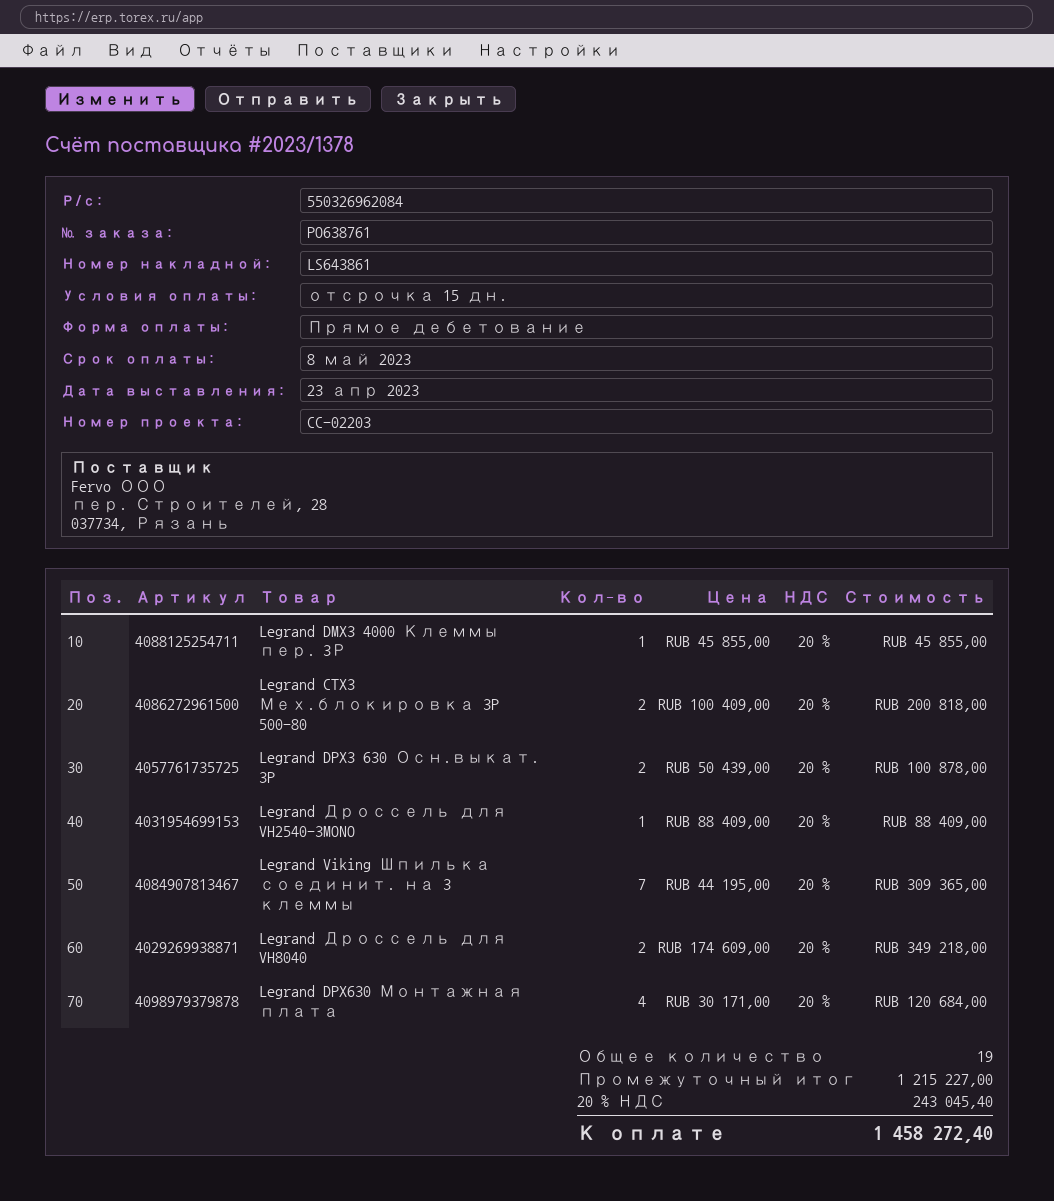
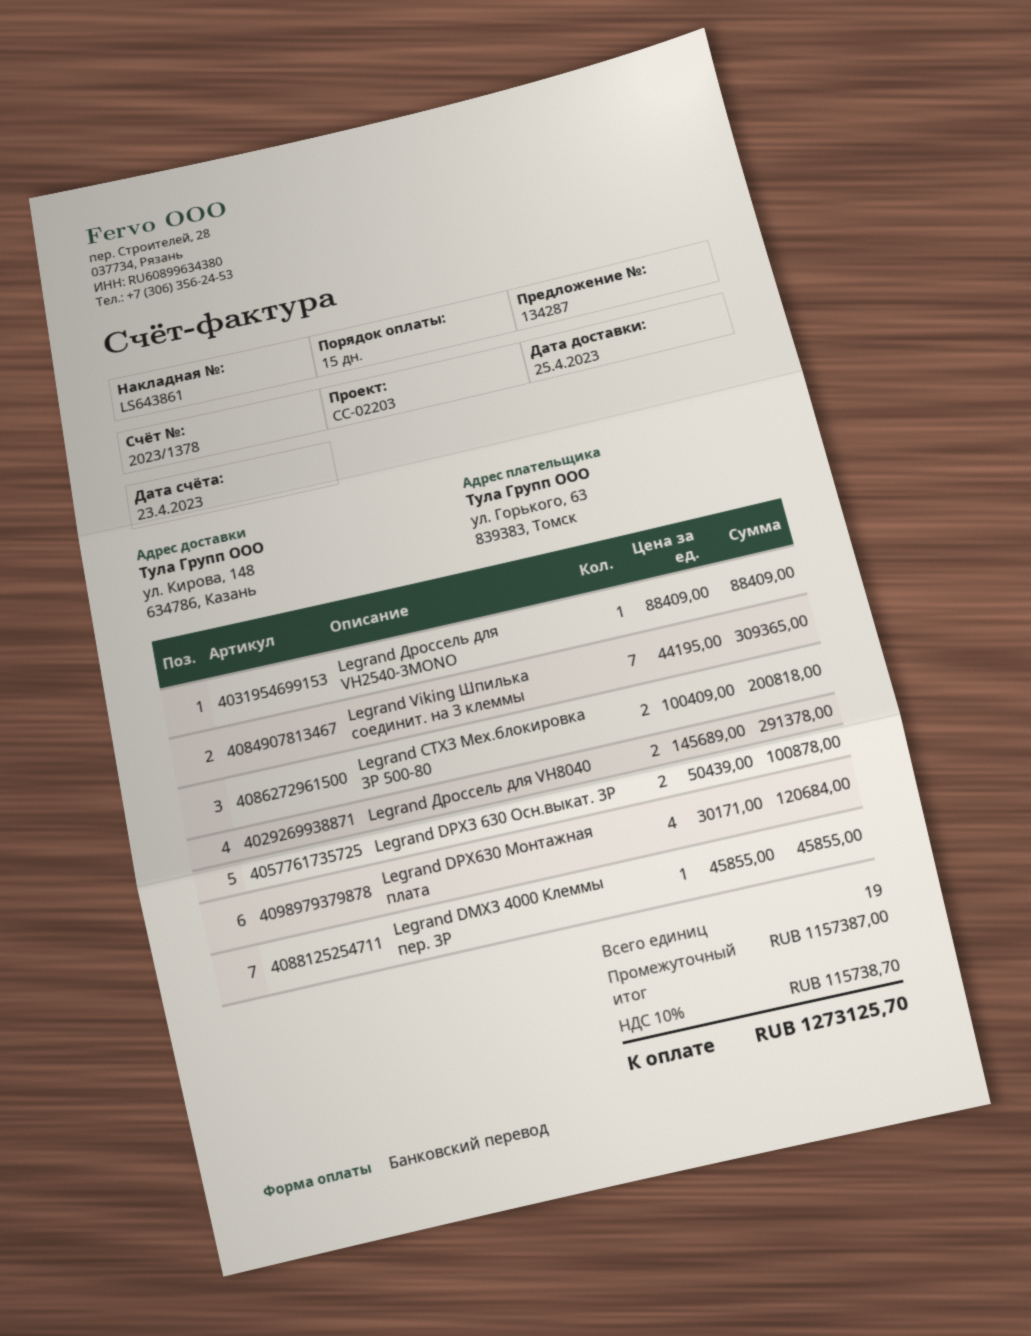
payment method: direct debit -> bank transfer
Legrand Дроссель для VH8040: 2 x 174609.00 = 349218.00 -> 2 x 145689.00 = 291378.00
subtotal: 1215227.00 -> 1157387.00
tax: 20% = 243045.40 -> 10% = 115738.70
total: 1458272.40 -> 1273125.70

